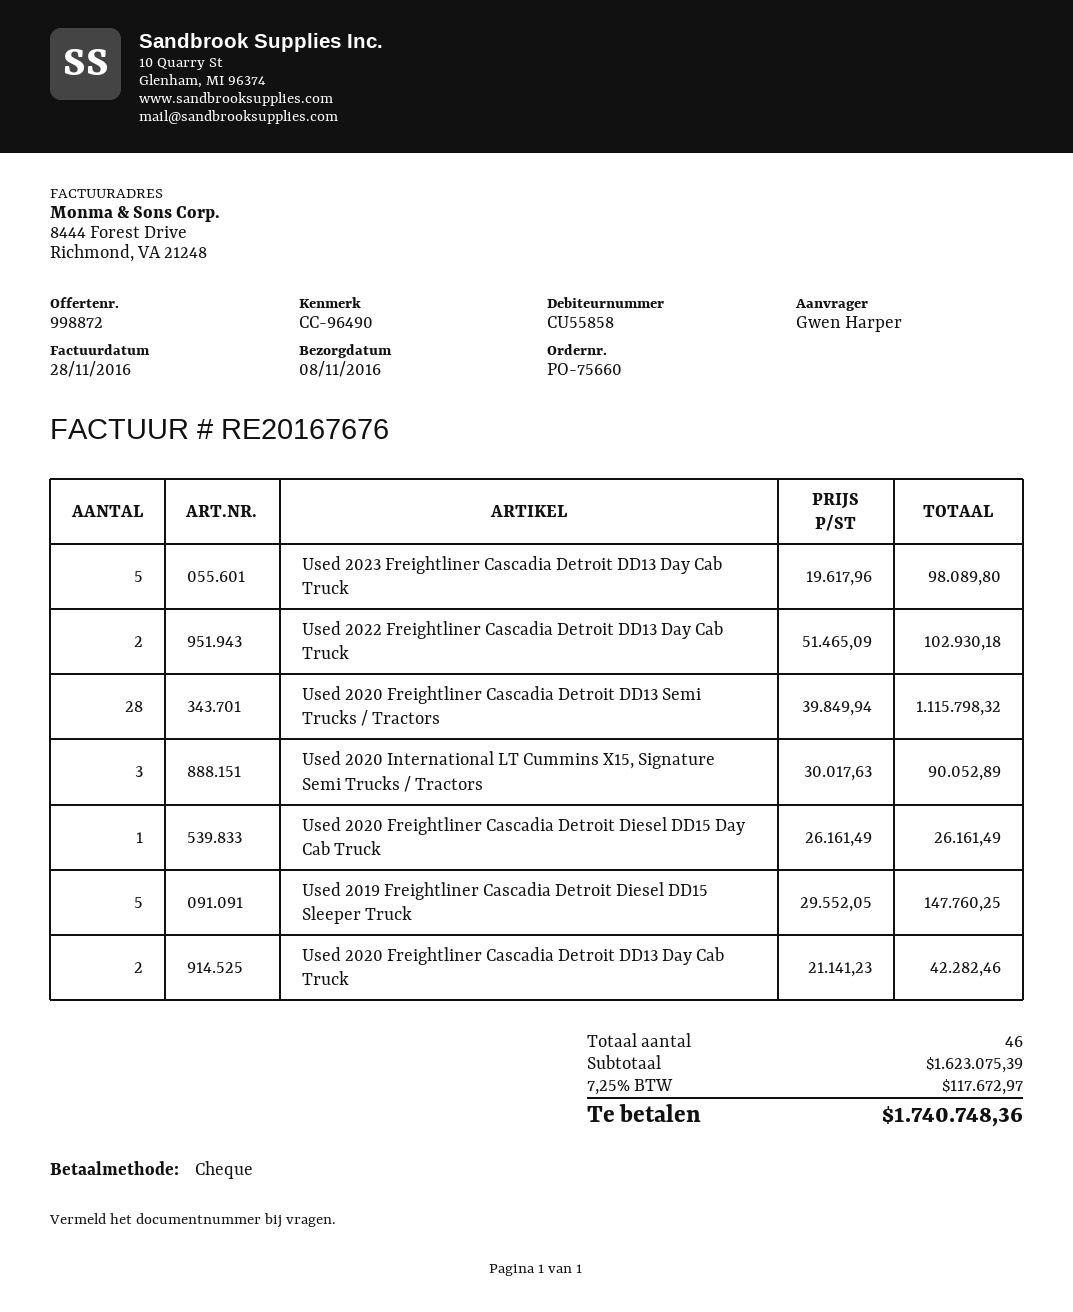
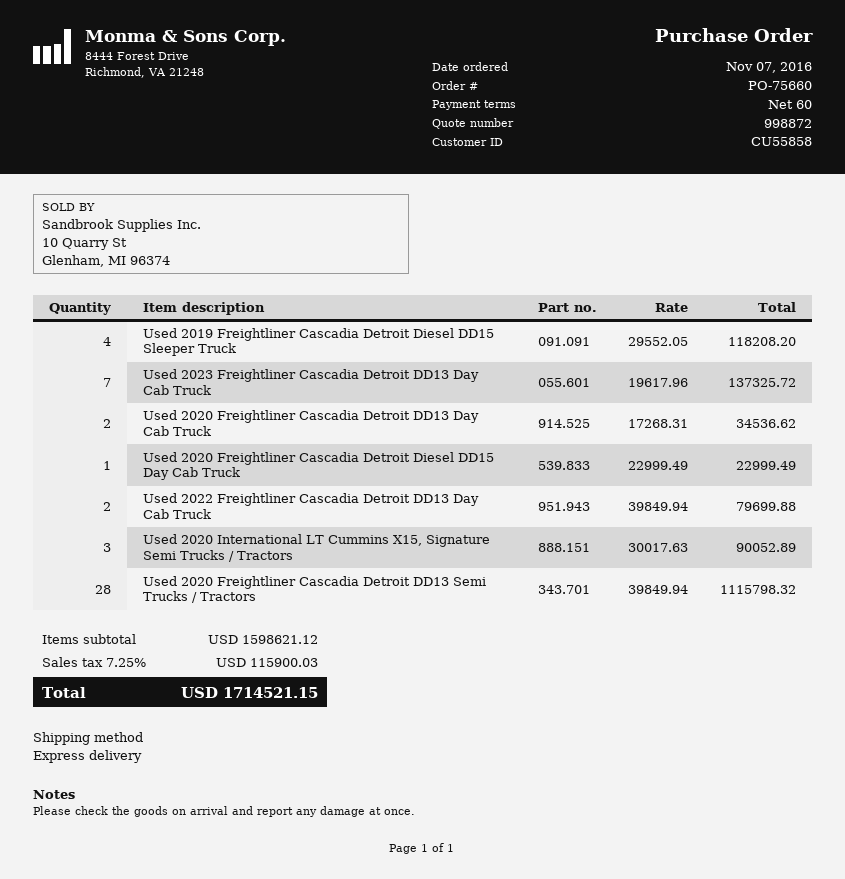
Used 2023 Freightliner Cascadia Detroit DD13 Day Cab Truck: 5 x 19617.96 = 98089.80 -> 7 x 19617.96 = 137325.72
Used 2022 Freightliner Cascadia Detroit DD13 Day Cab Truck: 2 x 51465.09 = 102930.18 -> 2 x 39849.94 = 79699.88
Used 2020 Freightliner Cascadia Detroit Diesel DD15 Day Cab Truck: 1 x 26161.49 = 26161.49 -> 1 x 22999.49 = 22999.49
Used 2019 Freightliner Cascadia Detroit Diesel DD15 Sleeper Truck: 5 x 29552.05 = 147760.25 -> 4 x 29552.05 = 118208.20
Used 2020 Freightliner Cascadia Detroit DD13 Day Cab Truck: 2 x 21141.23 = 42282.46 -> 2 x 17268.31 = 34536.62
subtotal: 1623075.39 -> 1598621.12
tax: 7.25% = 117672.97 -> 7.25% = 115900.03
total: 1740748.36 -> 1714521.15

